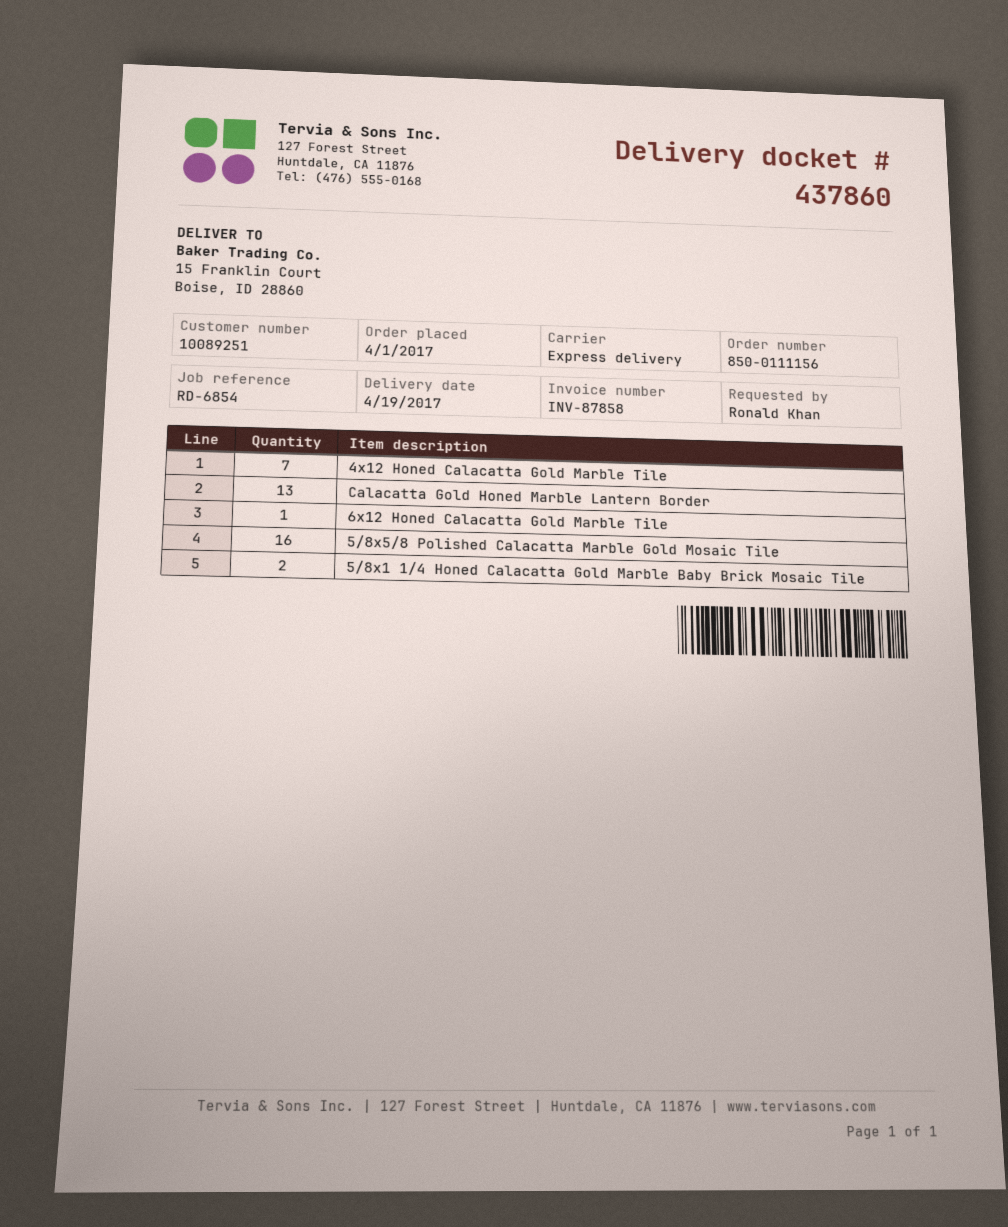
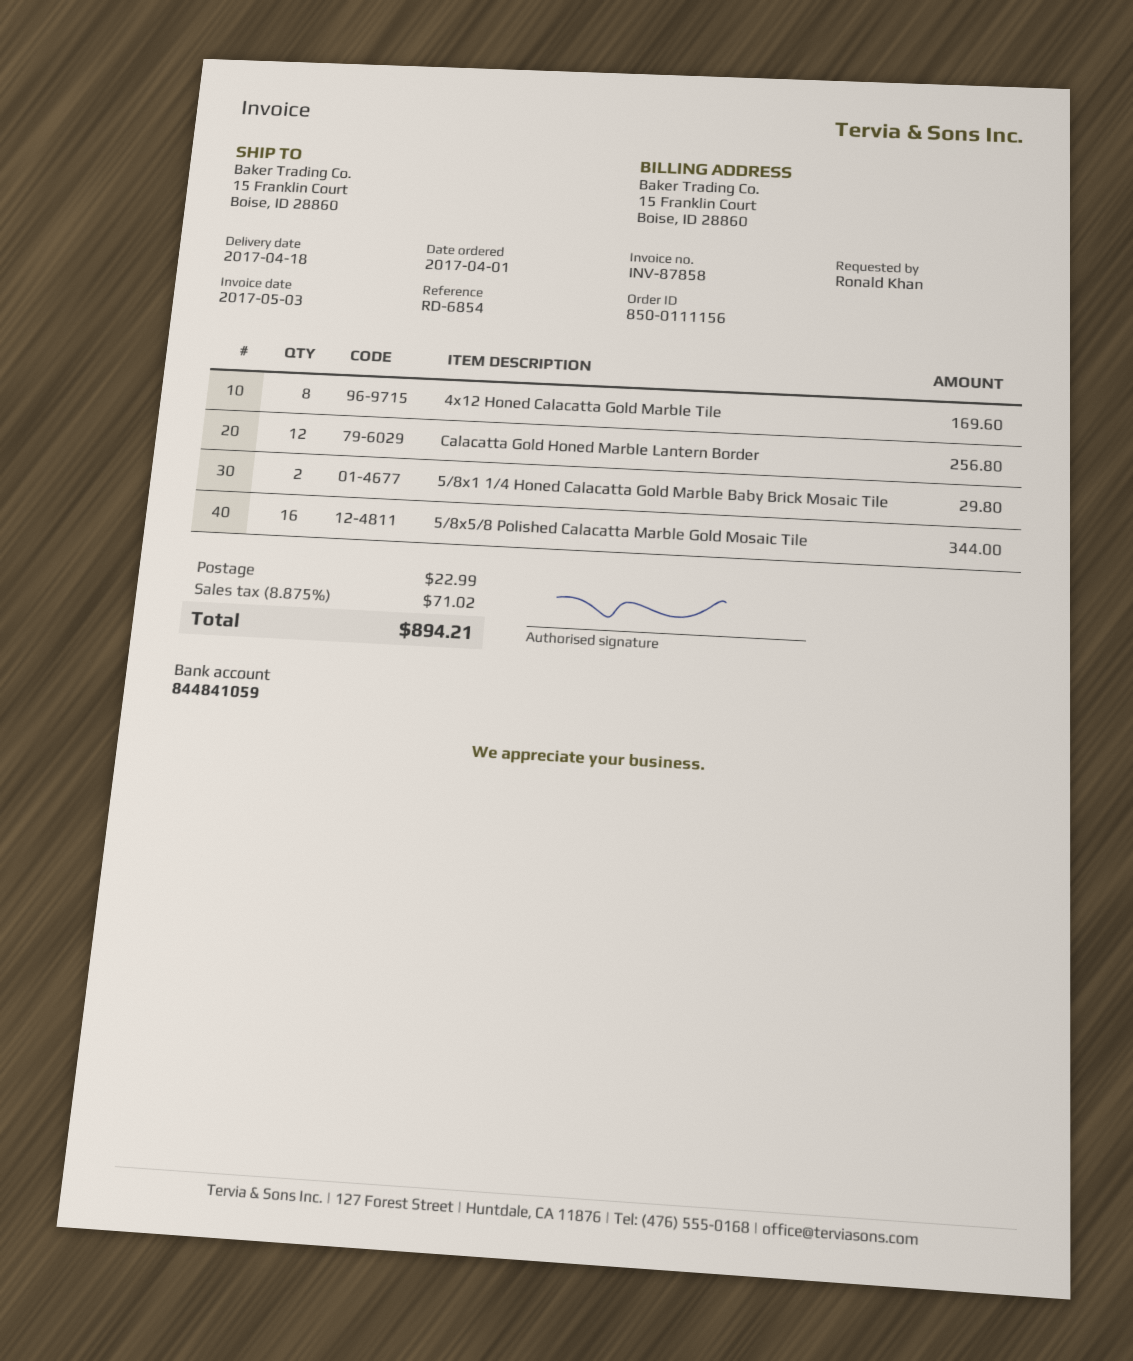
delivery date: 2017-04-19 -> 2017-04-18
4x12 Honed Calacatta Gold Marble Tile: 7 -> 8
Calacatta Gold Honed Marble Lantern Border: 13 -> 12
6x12 Honed Calacatta Gold Marble Tile: 1 -> none

